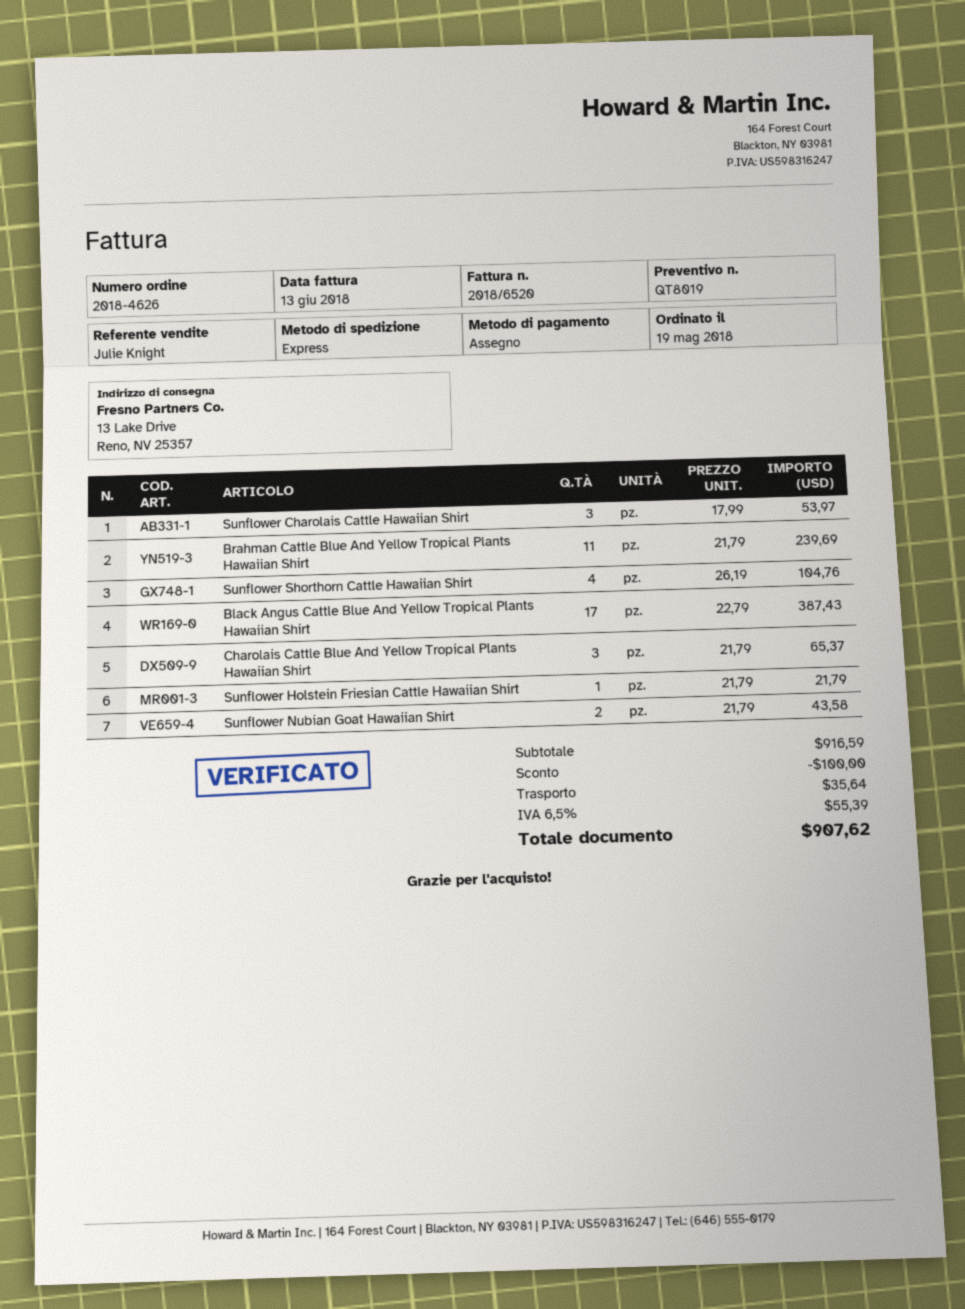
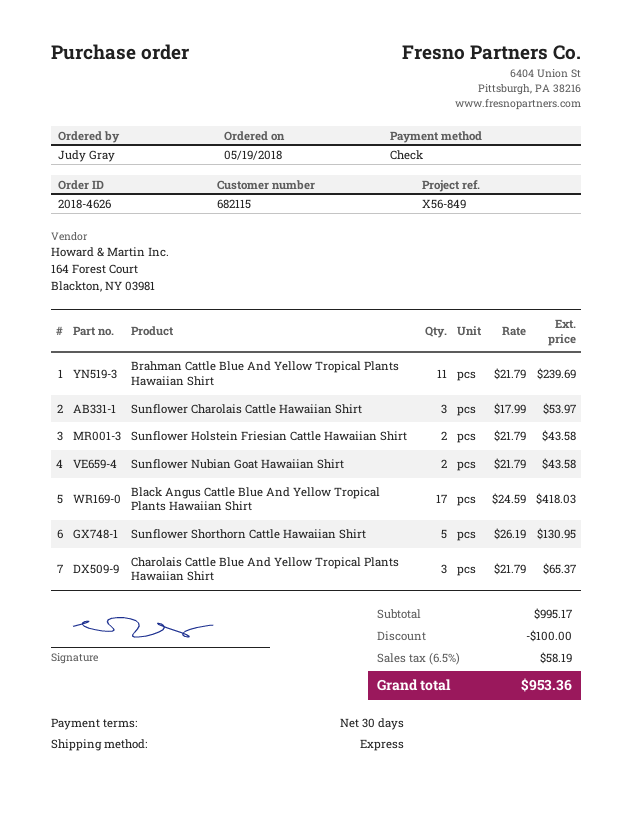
Sunflower Shorthorn Cattle Hawaiian Shirt: 4 x 26.19 = 104.76 -> 5 x 26.19 = 130.95
Black Angus Cattle Blue And Yellow Tropical Plants Hawaiian Shirt: 17 x 22.79 = 387.43 -> 17 x 24.59 = 418.03
Sunflower Holstein Friesian Cattle Hawaiian Shirt: 1 x 21.79 = 21.79 -> 2 x 21.79 = 43.58
subtotal: 916.59 -> 995.17
shipping: 35.64 -> none
tax: 6.5% = 55.39 -> 6.5% = 58.19
total: 907.62 -> 953.36

